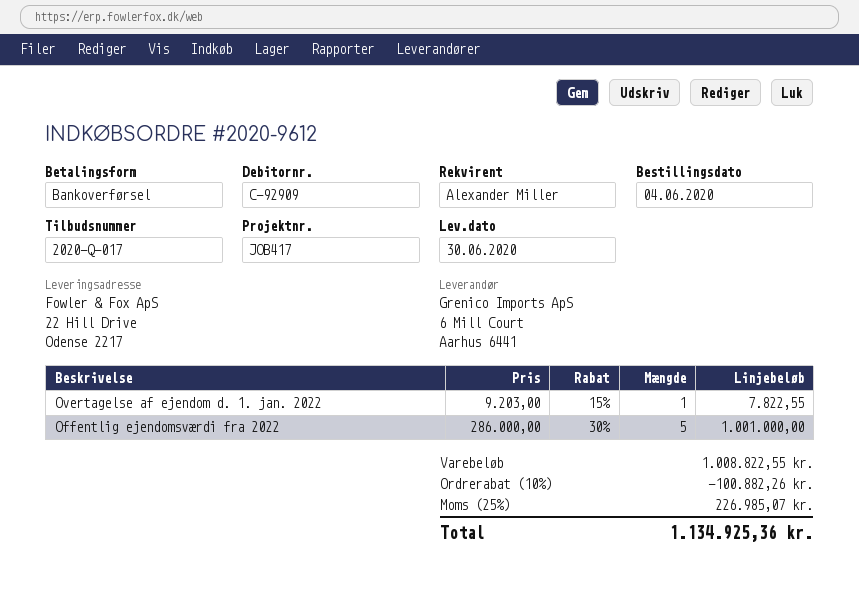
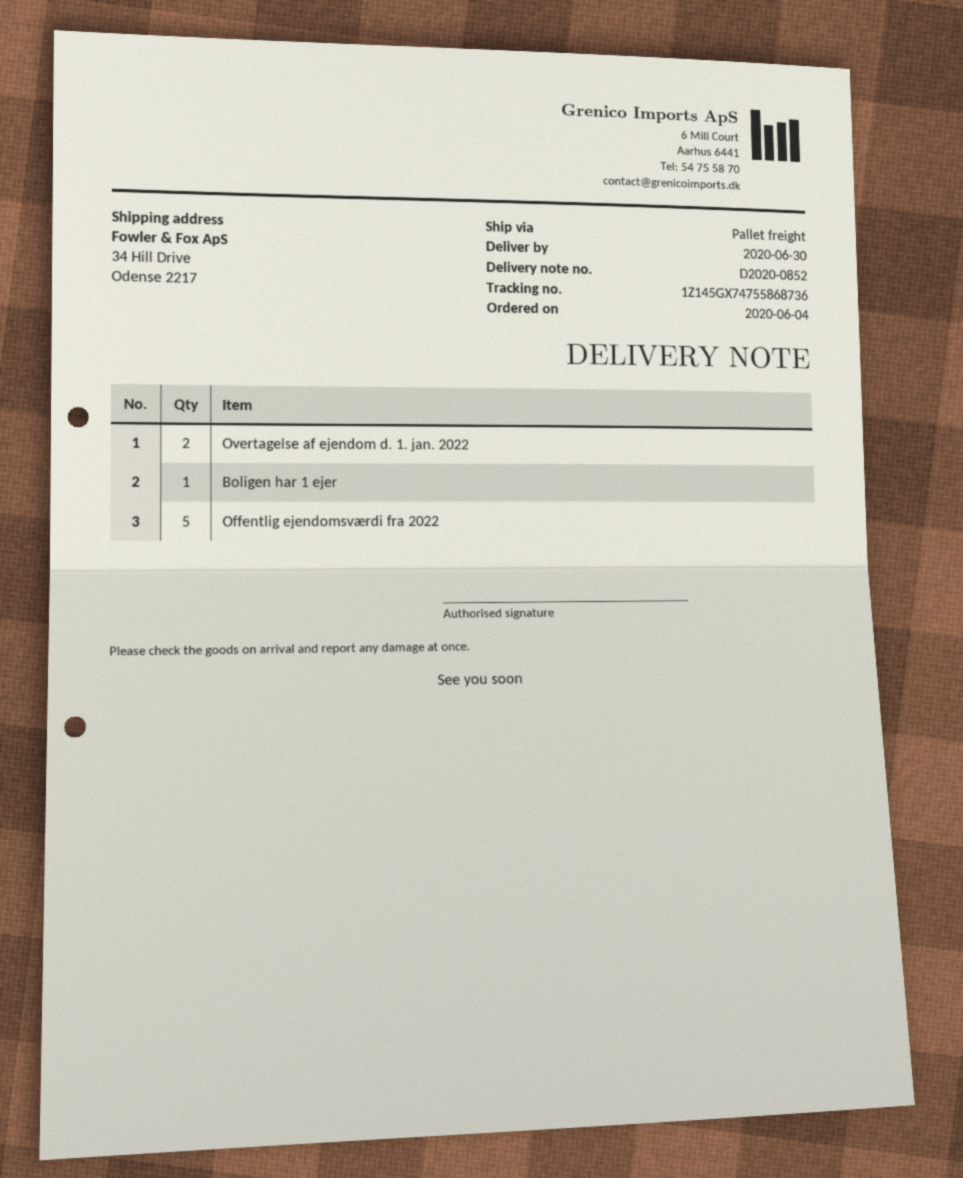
ship to: 22 Hill Drive, Odense 2217 -> 34 Hill Drive, Odense 2217
Overtagelse af ejendom d. 1. jan. 2022: 1 -> 2
Boligen har 1 ejer: none -> 1

